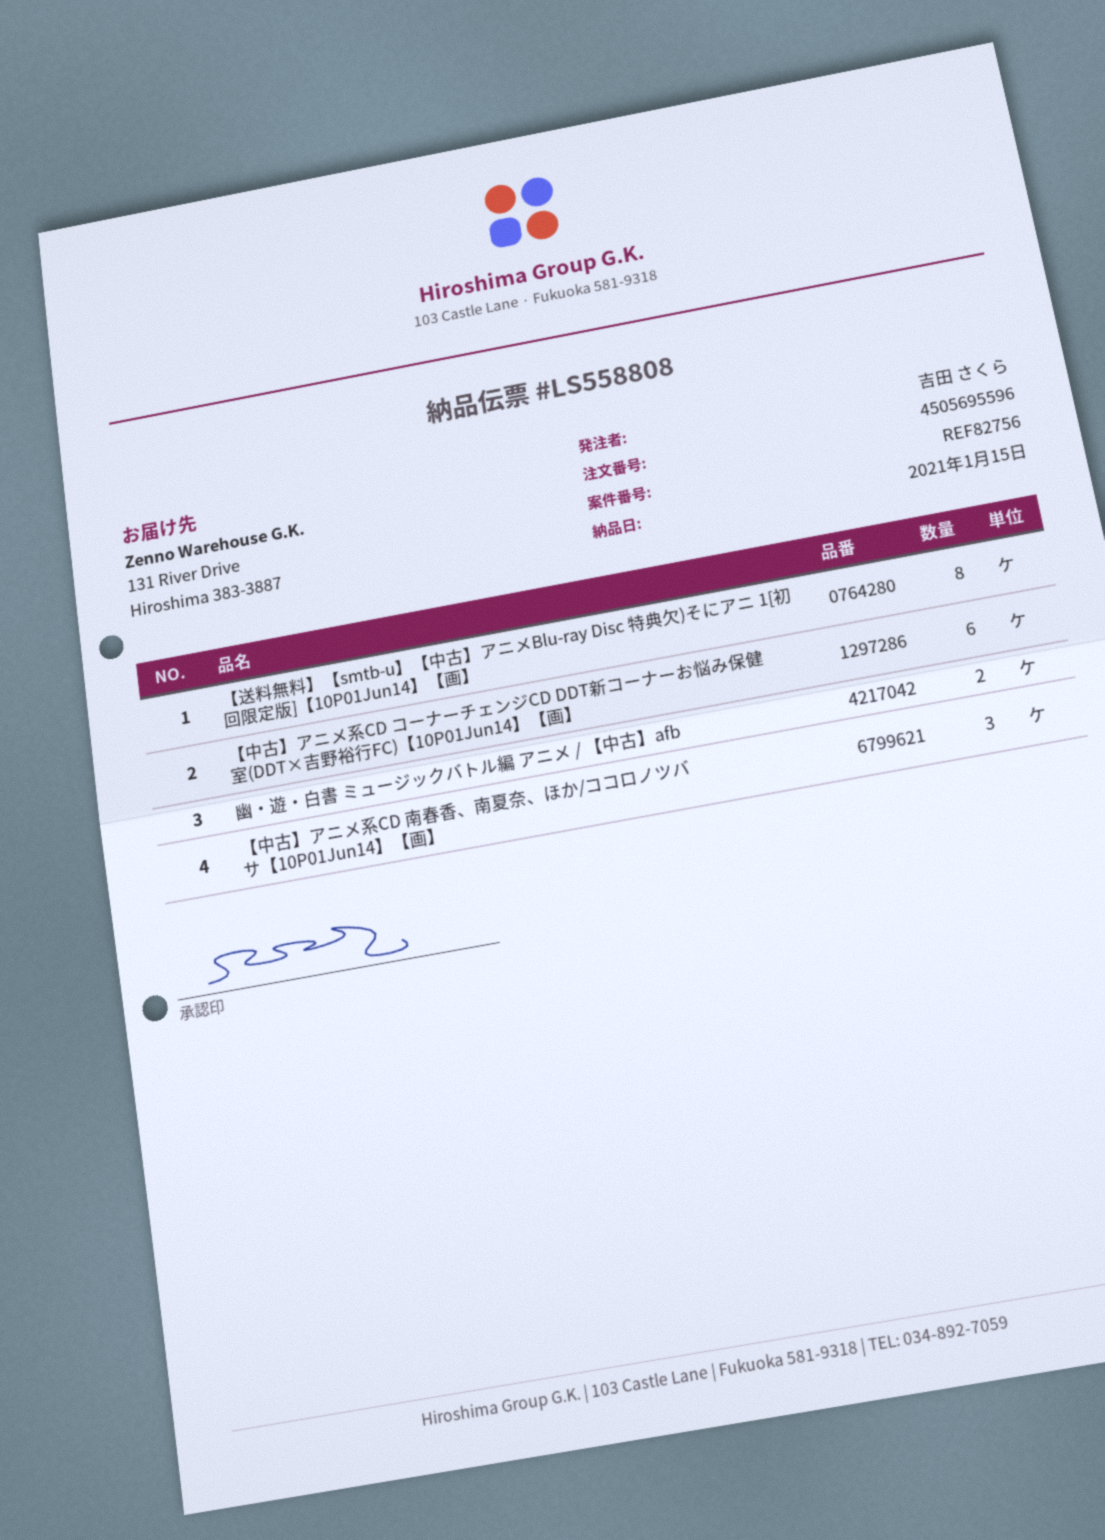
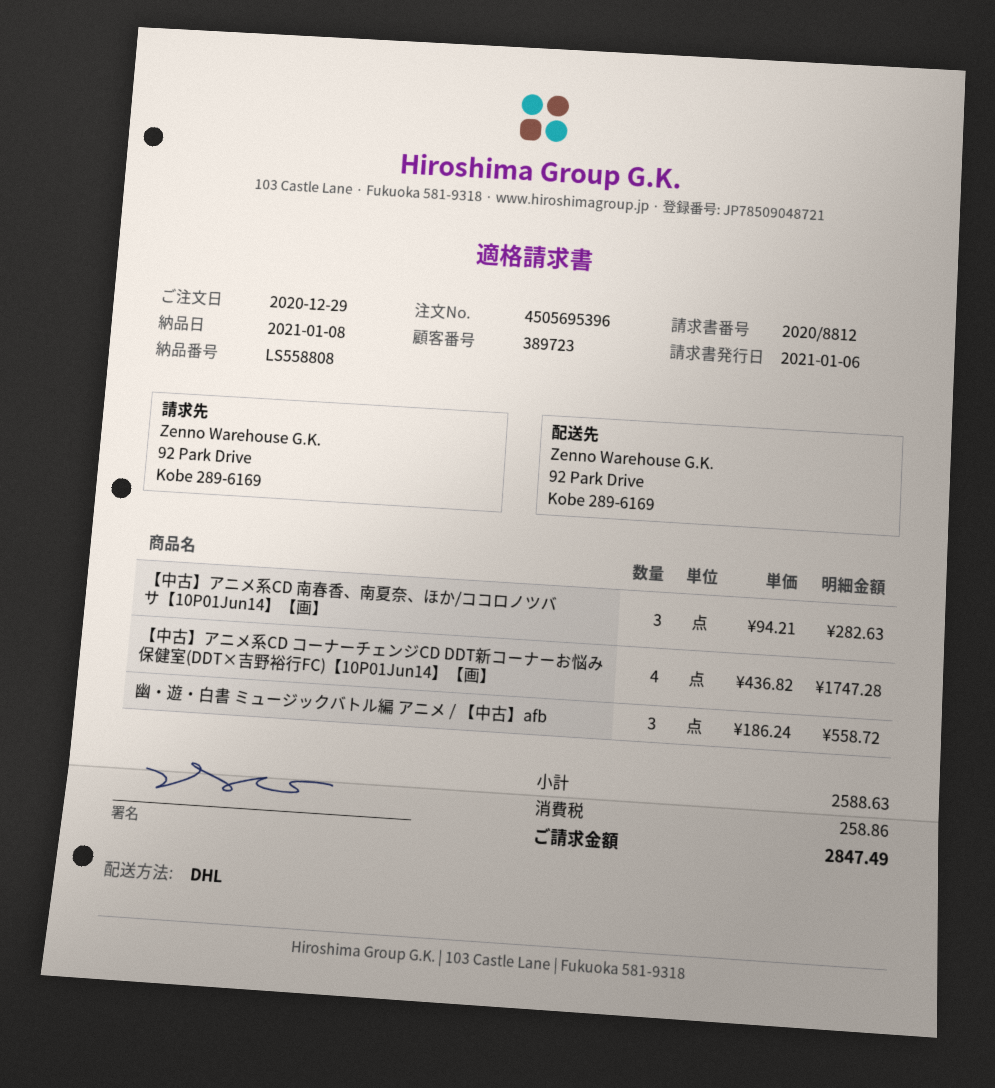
order number: 4505695596 -> 4505695396
delivery date: 2021-01-15 -> 2021-01-08
ship to: 131 River Drive, Hiroshima 383-3887 -> 92 Park Drive, Kobe 289-6169
【送料無料】【smtb-u】【中古】アニメBlu-ray Disc 特典欠)そにアニ 1[初回限定版]【10P01Jun14】【画】: 8 -> none
【中古】アニメ系CD コーナーチェンジCD DDT新コーナーお悩み保健室(DDT×吉野裕行FC)【10P01Jun14】【画】: 6 -> 4
幽・遊・白書 ミュージックバトル編 アニメ / 【中古】afb: 2 -> 3

